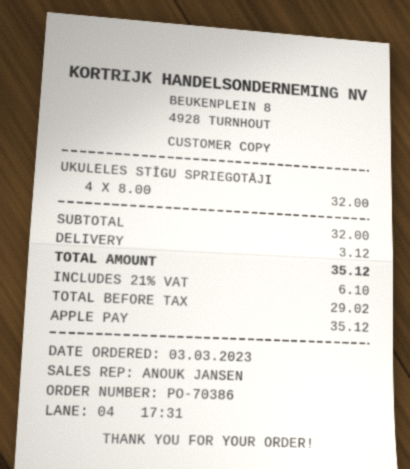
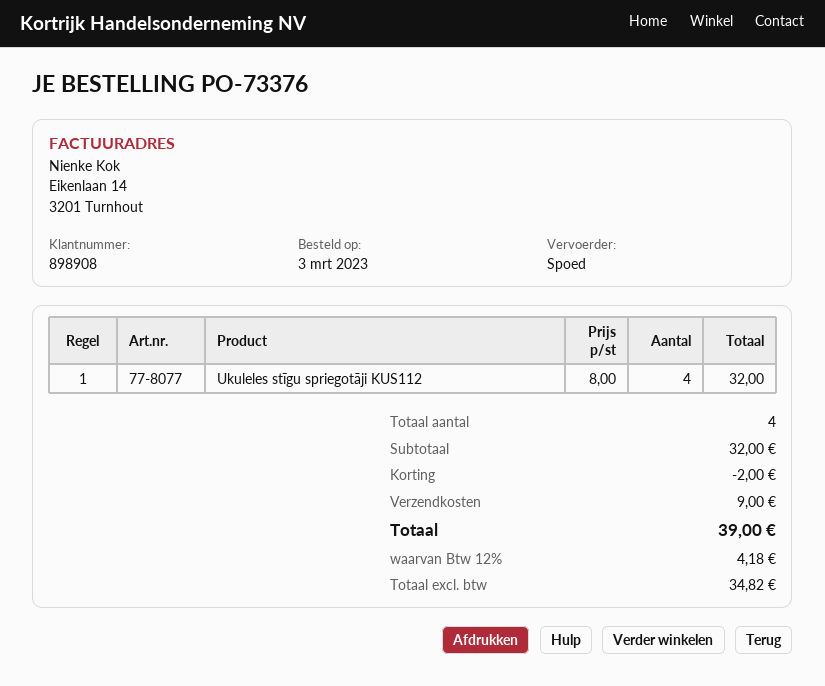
order number: PO-70386 -> PO-73376
discount: none -> 2.00
shipping: 3.12 -> 9.00
net: 29.02 -> 34.82
tax: 21% = 6.10 -> 12% = 4.18
total: 35.12 -> 39.00

